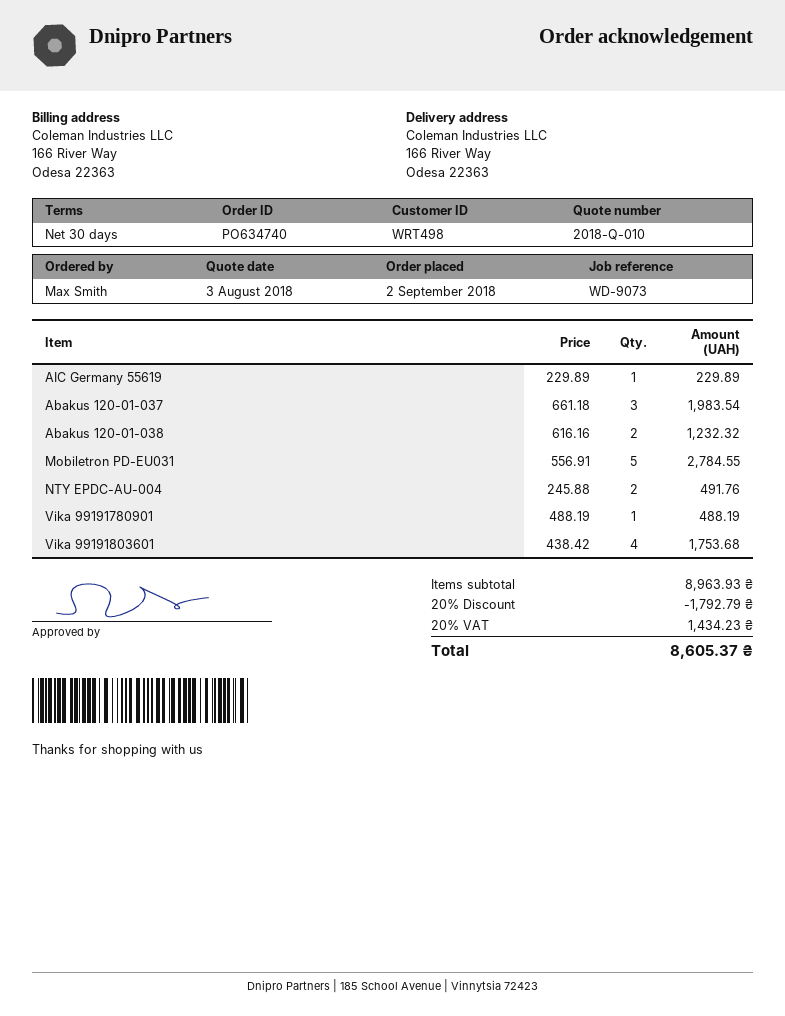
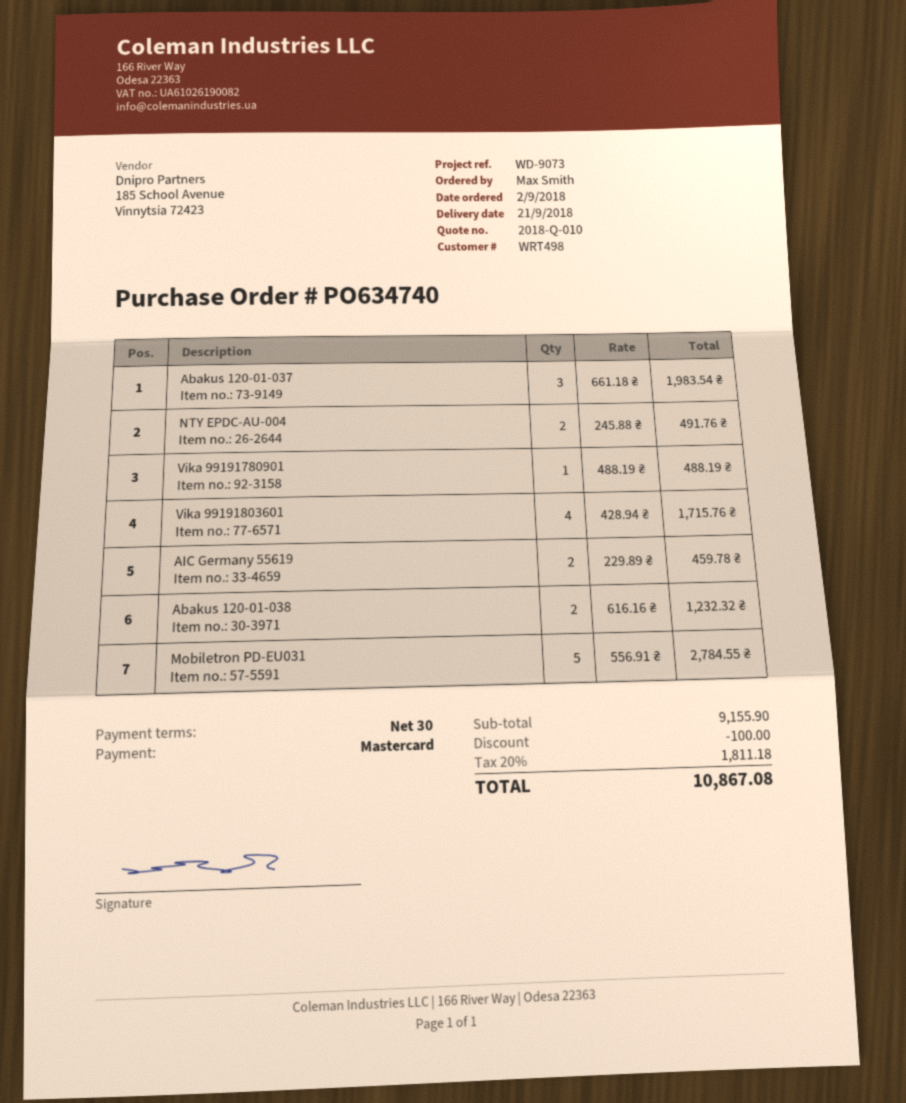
AIC Germany 55619: 1 x 229.89 = 229.89 -> 2 x 229.89 = 459.78
Vika 99191803601: 4 x 438.42 = 1753.68 -> 4 x 428.94 = 1715.76
subtotal: 8963.93 -> 9155.90
discount: 1792.79 -> 100.00
tax: 20% = 1434.23 -> 20% = 1811.18
total: 8605.37 -> 10867.08

